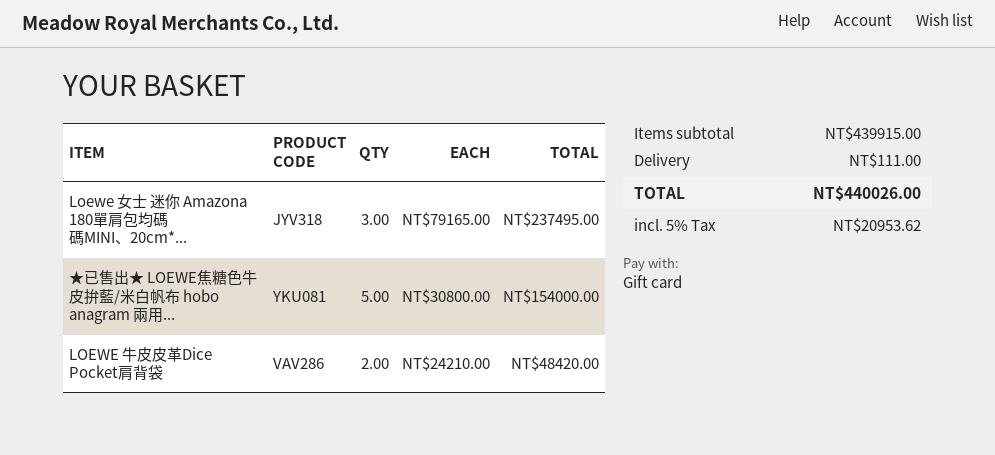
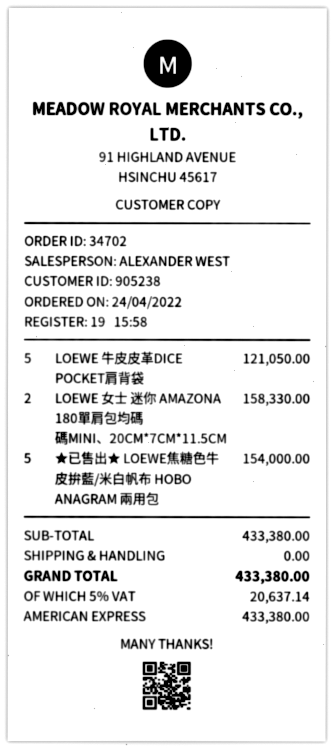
payment method: gift card -> American Express
Loewe 女士 迷你 Amazona 180單肩包均碼碼MINI、20cm*...: 3 for 237495.00 -> 2 for 158330.00
LOEWE 牛皮皮革Dice Pocket肩背袋: 2 for 48420.00 -> 5 for 121050.00
subtotal: 439915.00 -> 433380.00
shipping: 111.00 -> 0.00
tax: 5% = 20953.62 -> 5% = 20637.14
total: 440026.00 -> 433380.00

